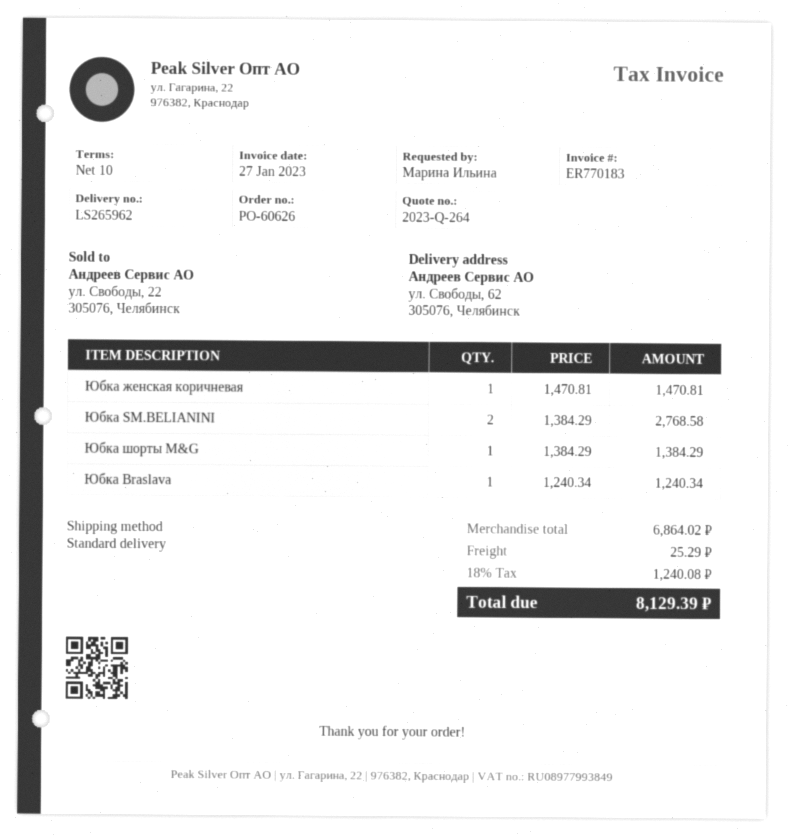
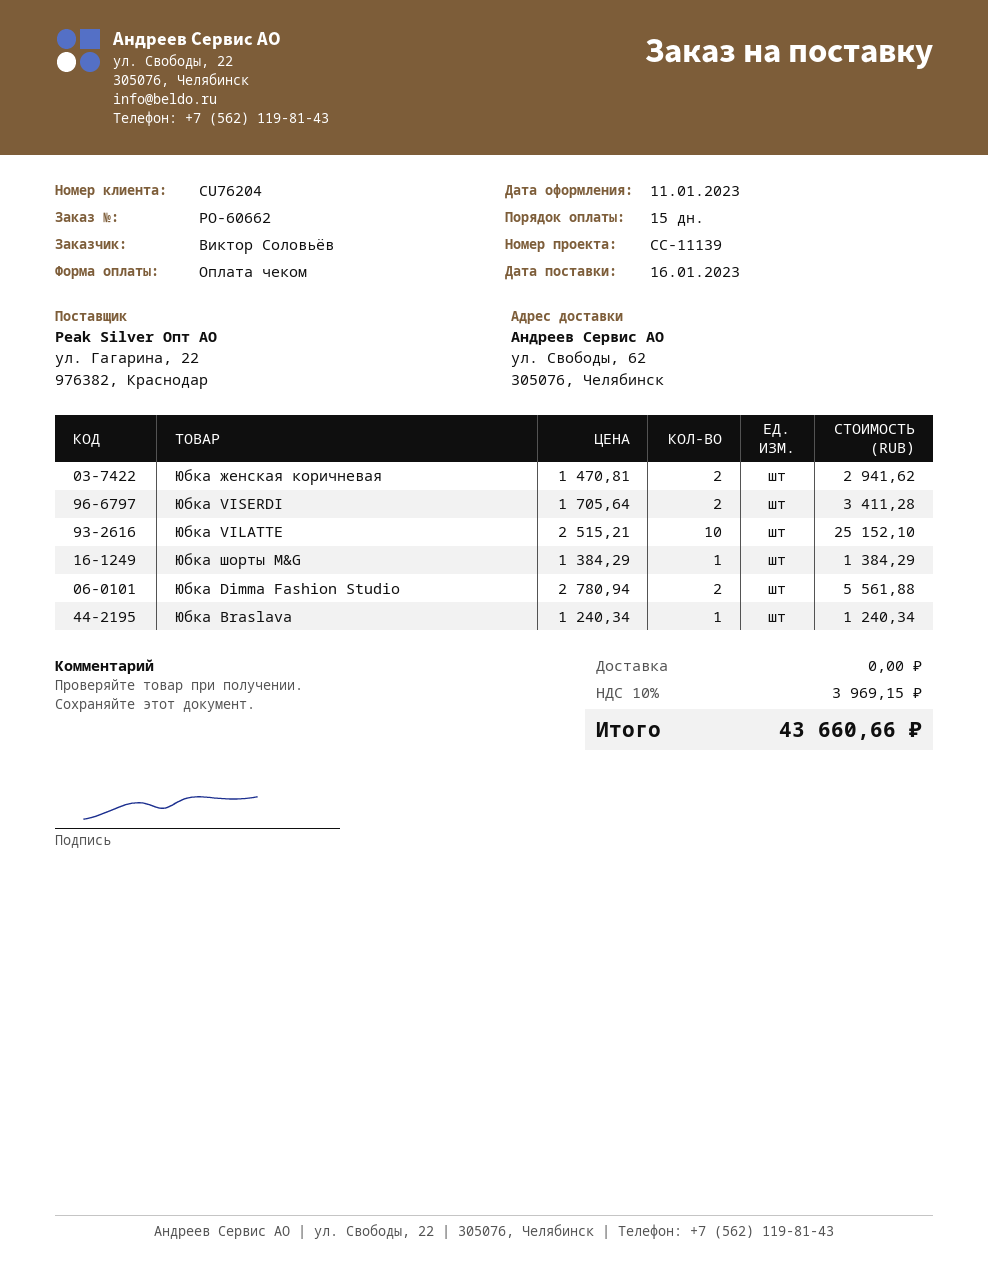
order number: PO-60626 -> PO-60662
payment terms: 10 days -> 15 days
ordered by: Марина Ильина -> Виктор Соловьёв
Юбка женская коричневая: 1 x 1470.81 = 1470.81 -> 2 x 1470.81 = 2941.62
Юбка SM.BELIANINI: 2 x 1384.29 = 2768.58 -> none
Юбка VISERDI: none -> 2 x 1705.64 = 3411.28
Юбка VILATTE: none -> 10 x 2515.21 = 25152.10
Юбка Dimma Fashion Studio: none -> 2 x 2780.94 = 5561.88
shipping: 25.29 -> 0.00
tax: 18% = 1240.08 -> 10% = 3969.15
total: 8129.39 -> 43660.66

